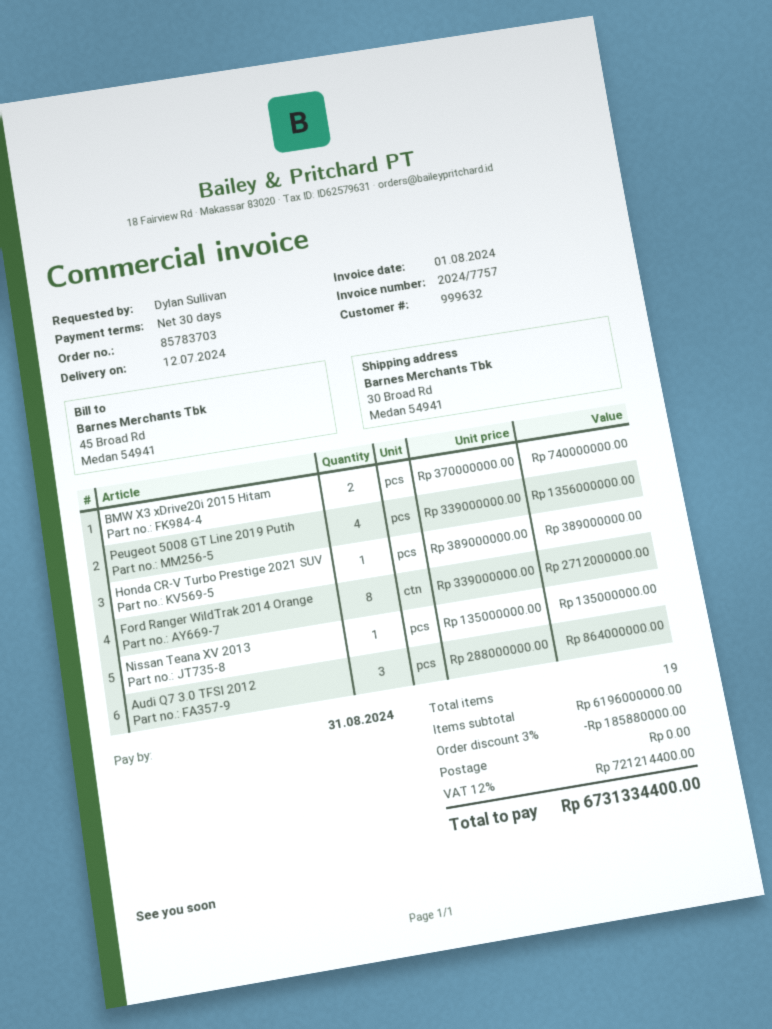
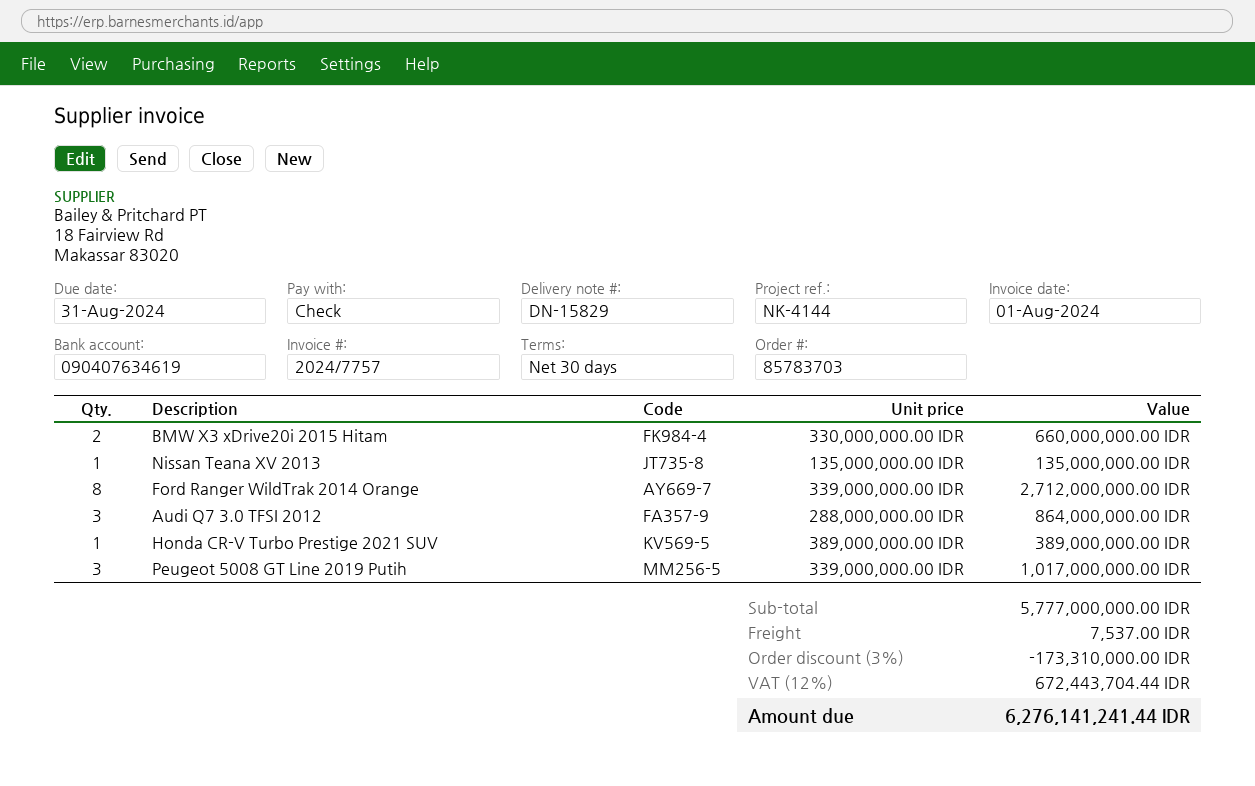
BMW X3 xDrive20i 2015 Hitam: 2 x 370000000.00 = 740000000.00 -> 2 x 330000000.00 = 660000000.00
Peugeot 5008 GT Line 2019 Putih: 4 x 339000000.00 = 1356000000.00 -> 3 x 339000000.00 = 1017000000.00
subtotal: 6196000000.00 -> 5777000000.00
discount: 3% = 185880000.00 -> 3% = 173310000.00
shipping: 0.00 -> 7537.00
tax: 12% = 721214400.00 -> 12% = 672443704.44
total: 6731334400.00 -> 6276141241.44

